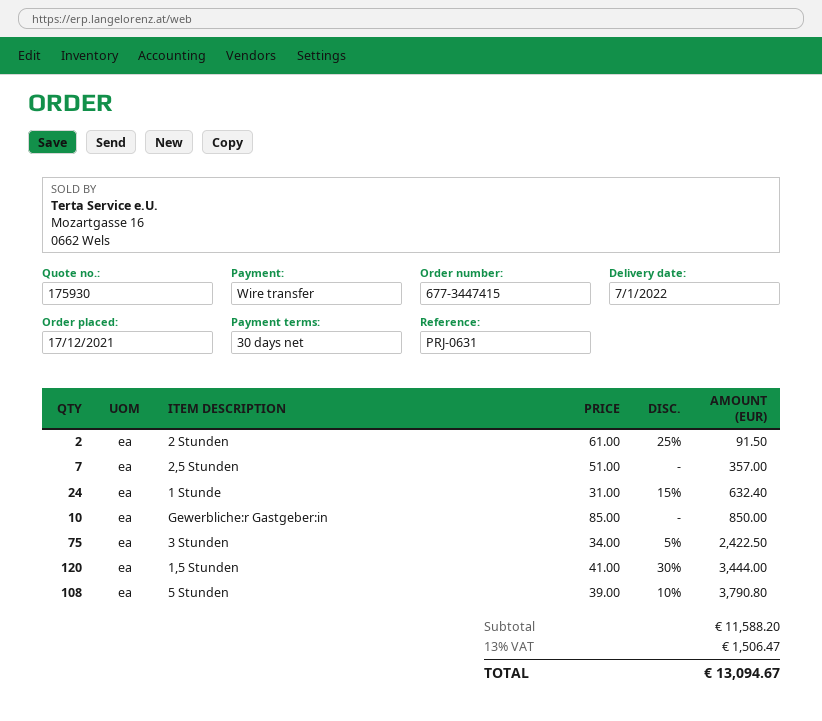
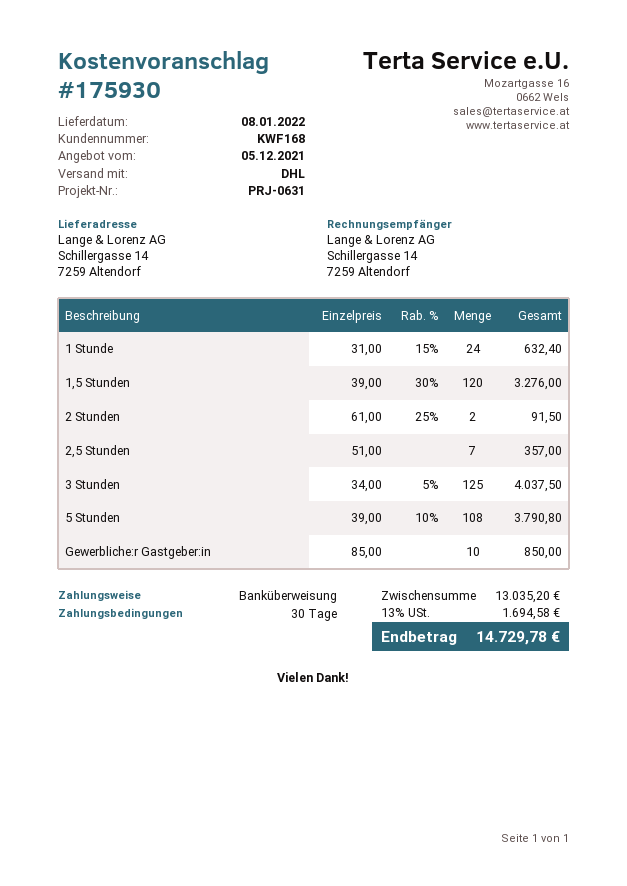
delivery date: 2022-01-07 -> 2022-01-08
3 Stunden: 75 x 34.00 - 5% = 2422.50 -> 125 x 34.00 - 5% = 4037.50
1,5 Stunden: 120 x 41.00 - 30% = 3444.00 -> 120 x 39.00 - 30% = 3276.00
subtotal: 11588.20 -> 13035.20
tax: 13% = 1506.47 -> 13% = 1694.58
total: 13094.67 -> 14729.78

